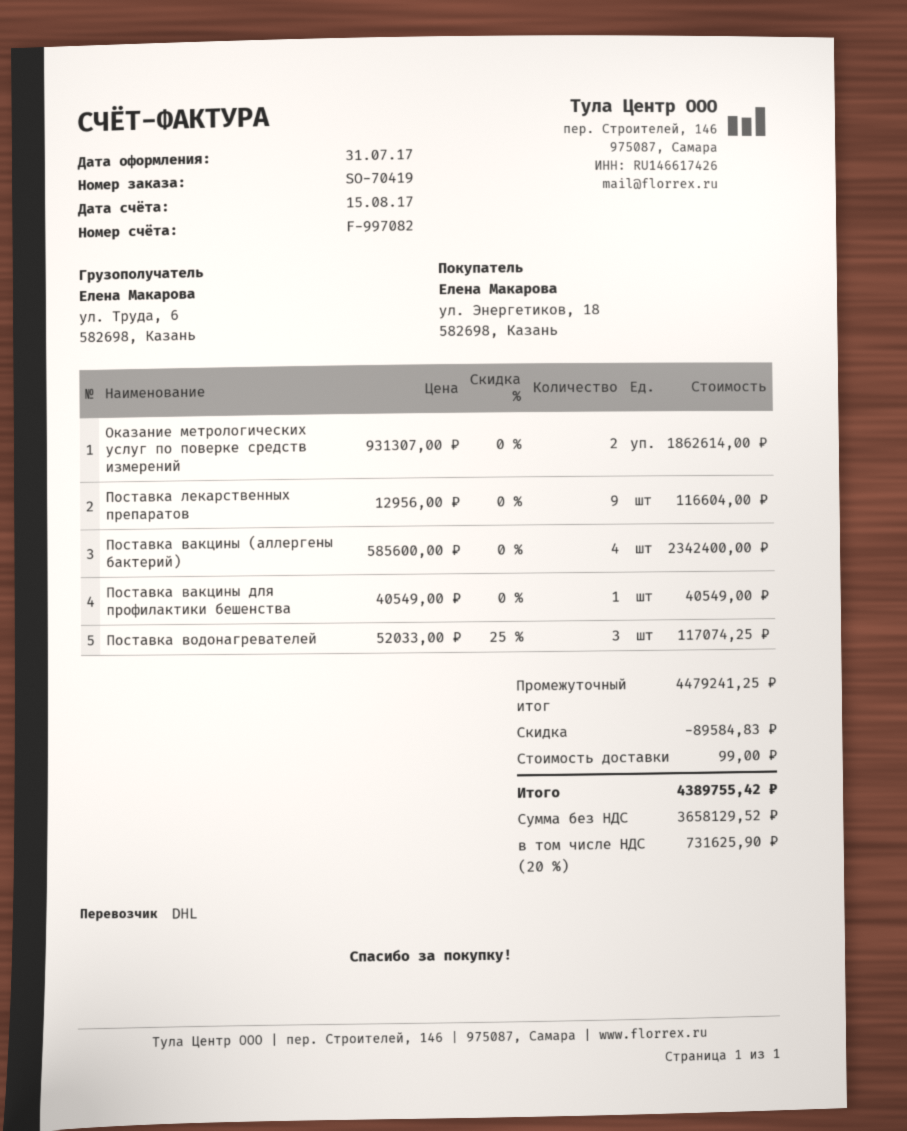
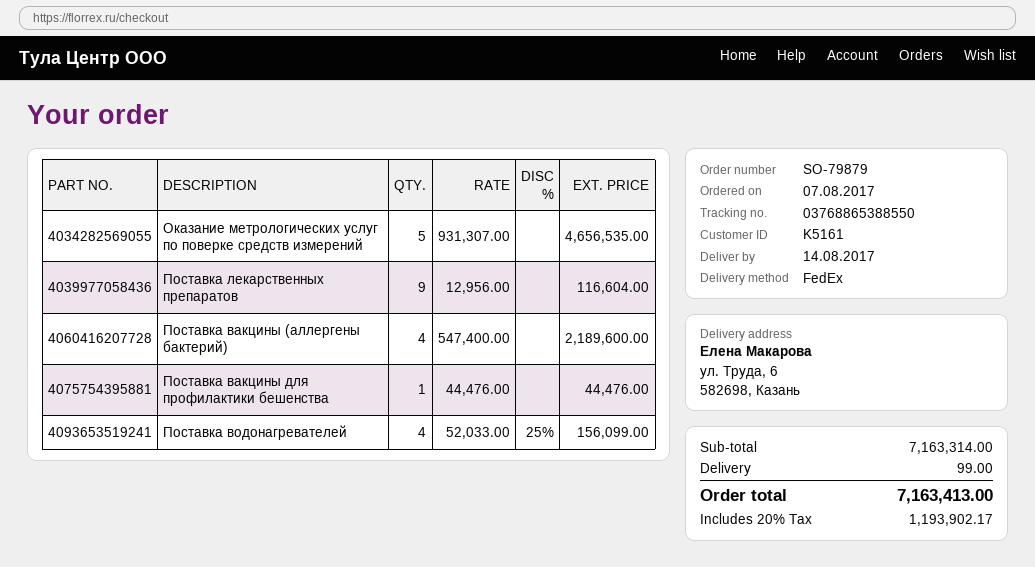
order number: SO-70419 -> SO-79879
order date: 2017-07-31 -> 2017-08-07
shipping method: DHL -> FedEx
Оказание метрологических услуг по поверке средств измерений: 2 x 931307.00 = 1862614.00 -> 5 x 931307.00 = 4656535.00
Поставка вакцины (аллергены бактерий): 4 x 585600.00 = 2342400.00 -> 4 x 547400.00 = 2189600.00
Поставка вакцины для профилактики бешенства: 1 x 40549.00 = 40549.00 -> 1 x 44476.00 = 44476.00
Поставка водонагревателей: 3 x 52033.00 - 25% = 117074.25 -> 4 x 52033.00 - 25% = 156099.00
subtotal: 4479241.25 -> 7163314.00
discount: 89584.83 -> none
tax: 20% = 731625.90 -> 20% = 1193902.17
total: 4389755.42 -> 7163413.00

